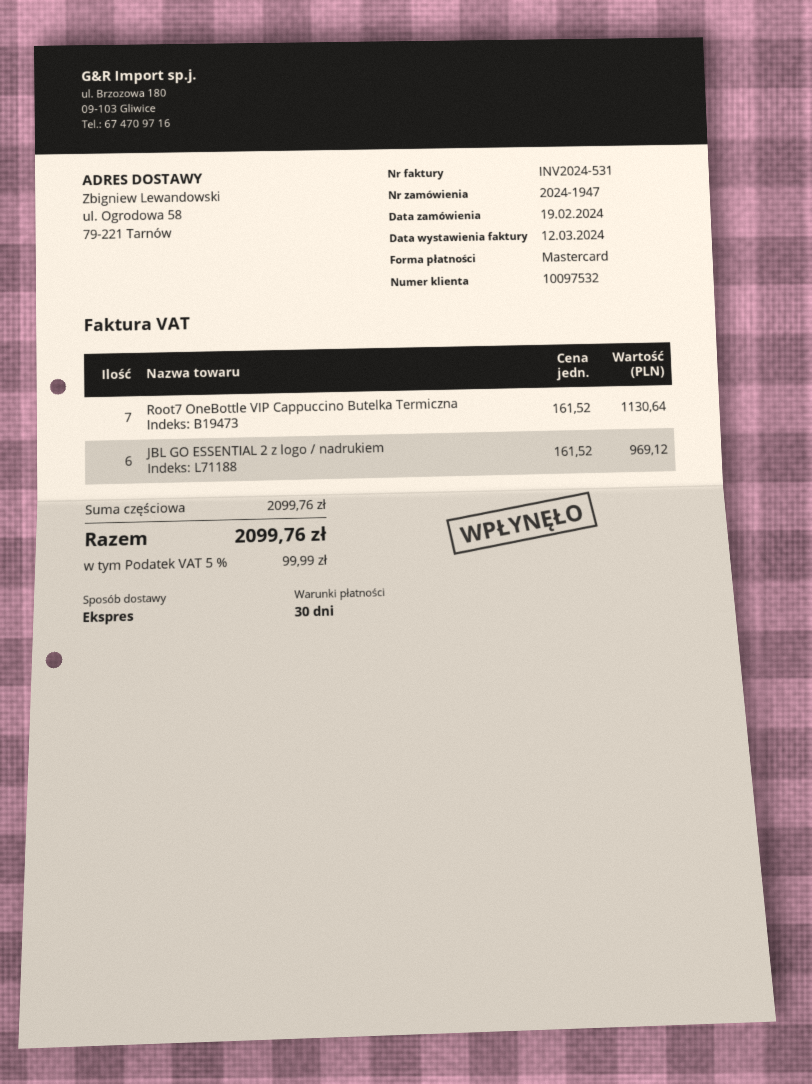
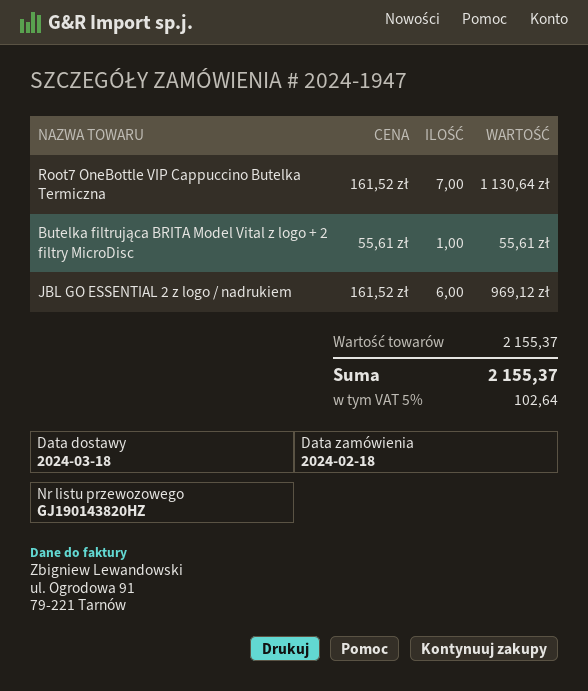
order date: 2024-02-19 -> 2024-02-18
Butelka filtrująca BRITA Model Vital z logo + 2 filtry MicroDisc: none -> 1 x 55.61 = 55.61
subtotal: 2099.76 -> 2155.37
tax: 5% = 99.99 -> 5% = 102.64
total: 2099.76 -> 2155.37

